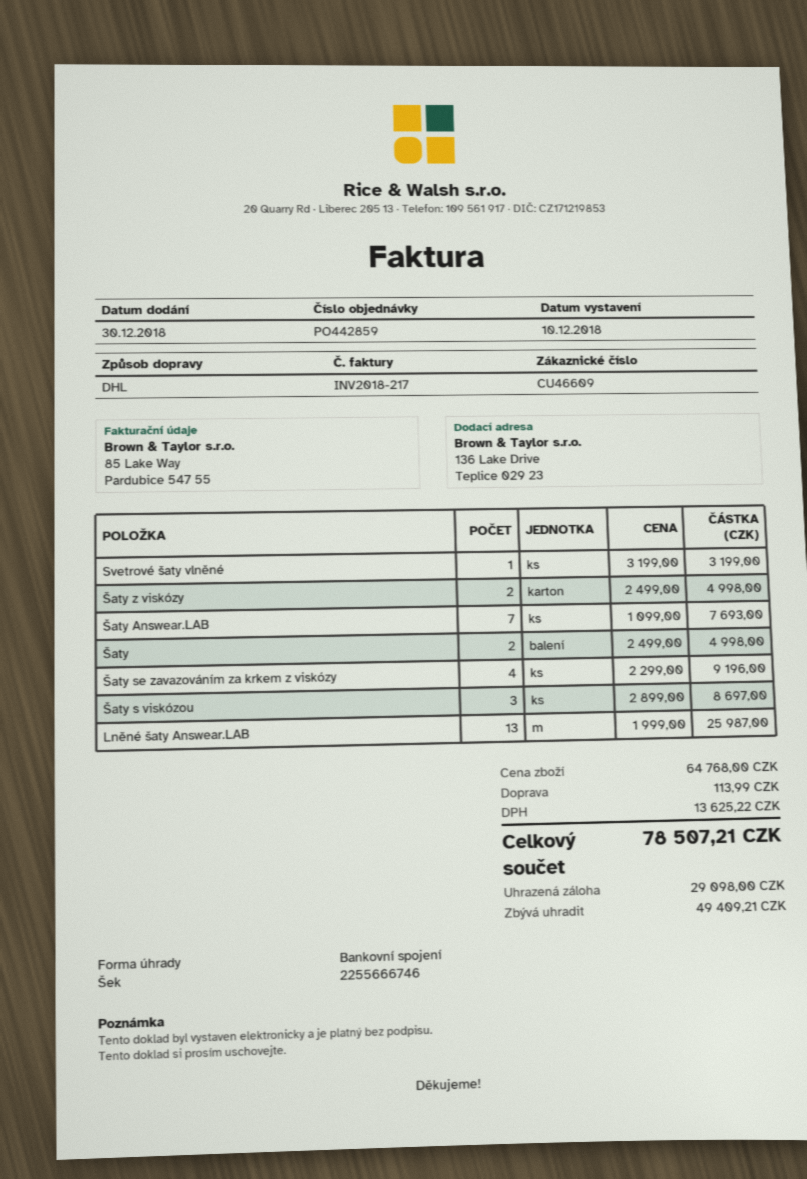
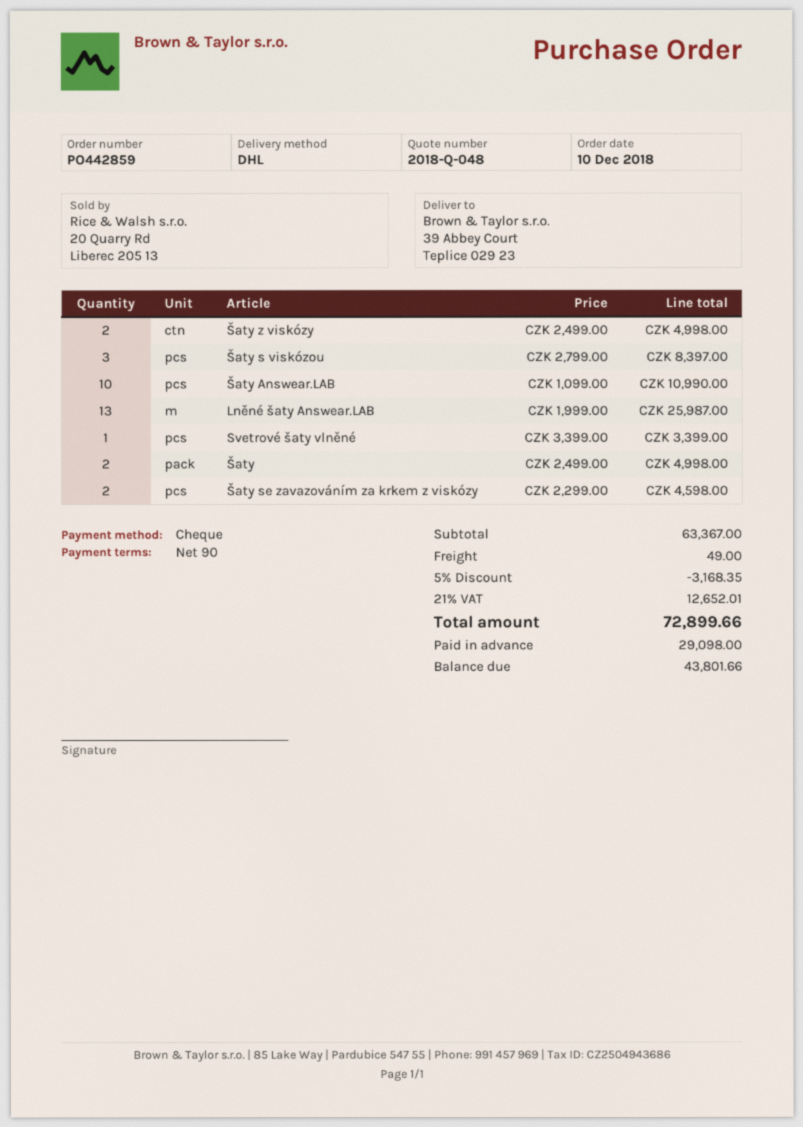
ship to: 136 Lake Drive, Teplice 029 23 -> 39 Abbey Court, Teplice 029 23
Svetrové šaty vlněné: 1 x 3199.00 = 3199.00 -> 1 x 3399.00 = 3399.00
Šaty Answear.LAB: 7 x 1099.00 = 7693.00 -> 10 x 1099.00 = 10990.00
Šaty se zavazováním za krkem z viskózy: 4 x 2299.00 = 9196.00 -> 2 x 2299.00 = 4598.00
Šaty s viskózou: 3 x 2899.00 = 8697.00 -> 3 x 2799.00 = 8397.00
subtotal: 64768.00 -> 63367.00
discount: none -> 5% = 3168.35
shipping: 113.99 -> 49.00
tax: 13625.22 -> 12652.01
total: 78507.21 -> 72899.66
balance: 49409.21 -> 43801.66

